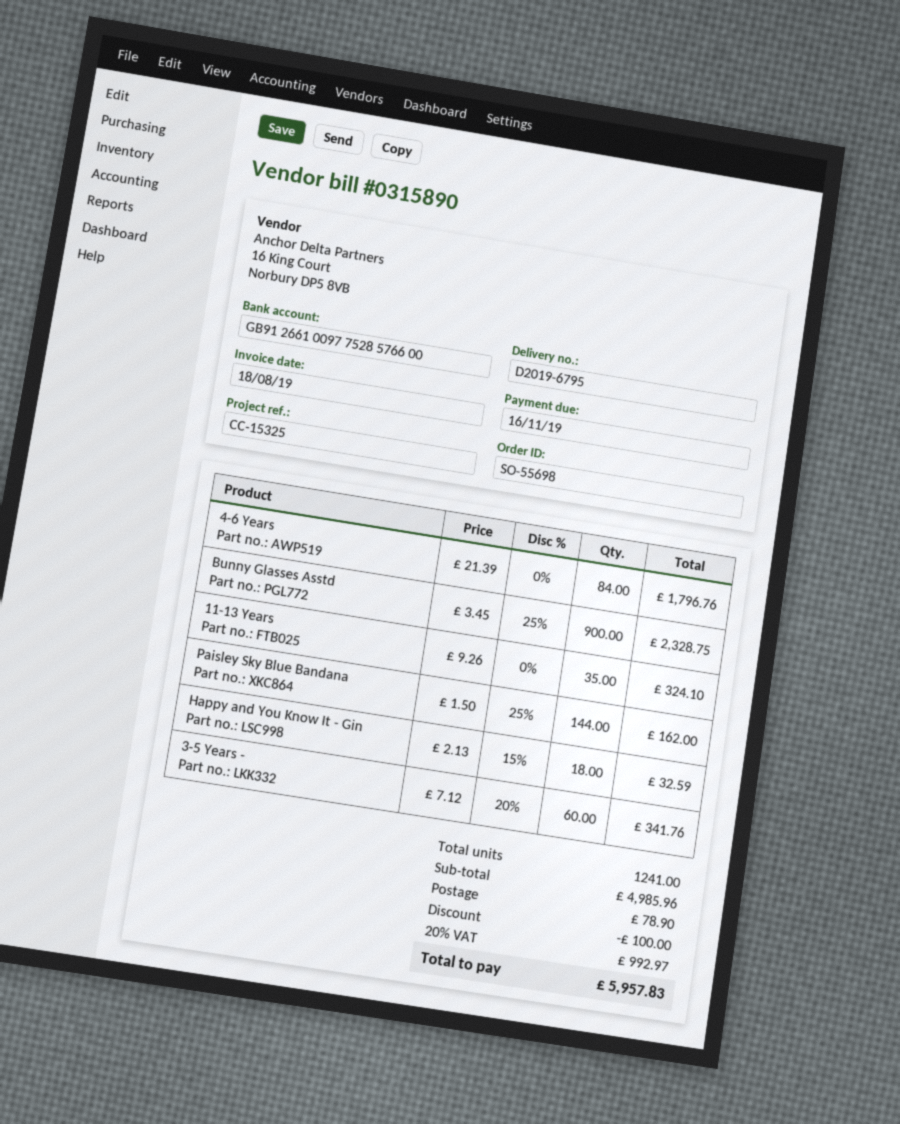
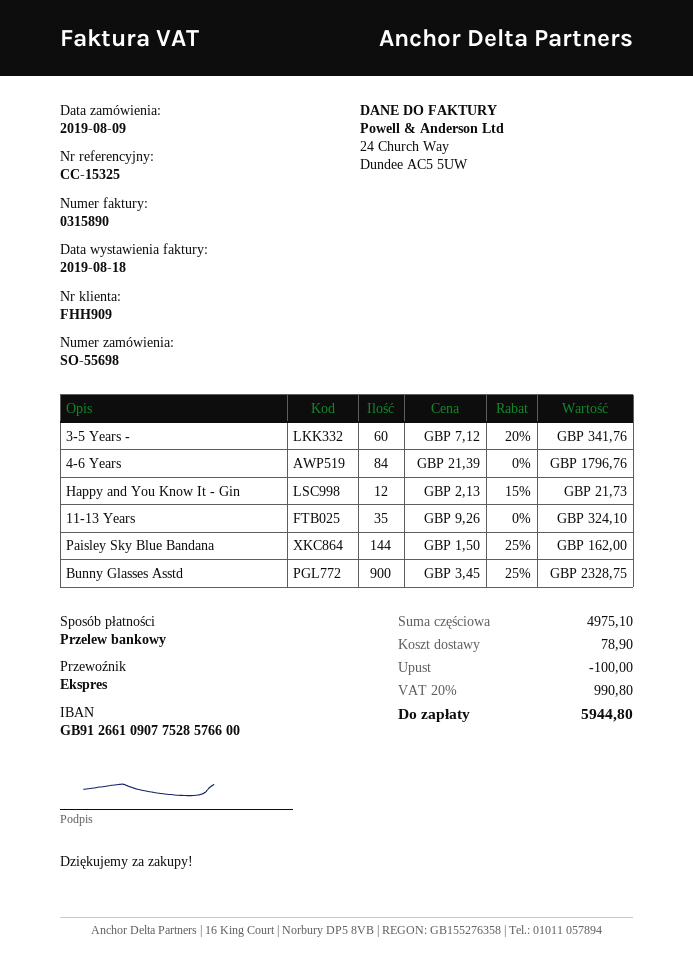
bank account: GB91266100977528576600 -> GB91266109077528576600
Happy and You Know It - Gin: 18 x 2.13 - 15% = 32.59 -> 12 x 2.13 - 15% = 21.73
subtotal: 4985.96 -> 4975.10
tax: 20% = 992.97 -> 20% = 990.80
total: 5957.83 -> 5944.80

